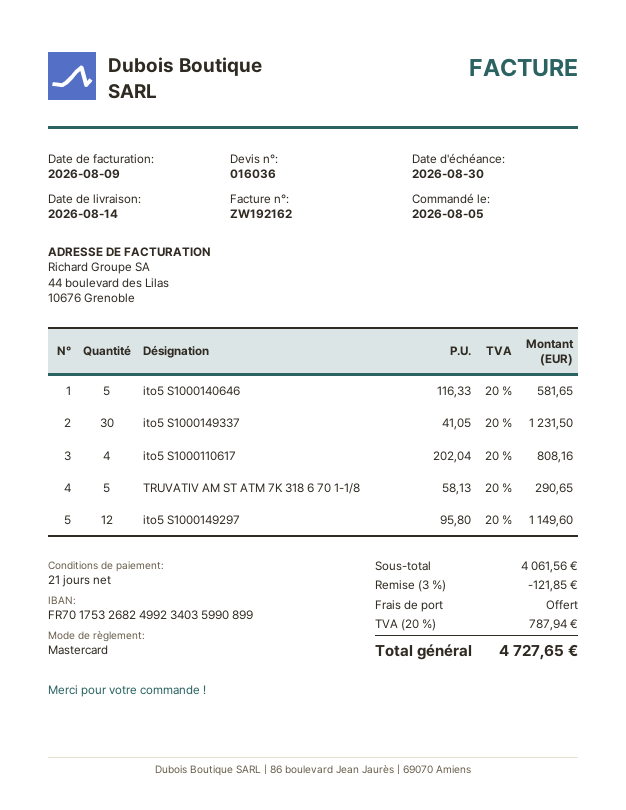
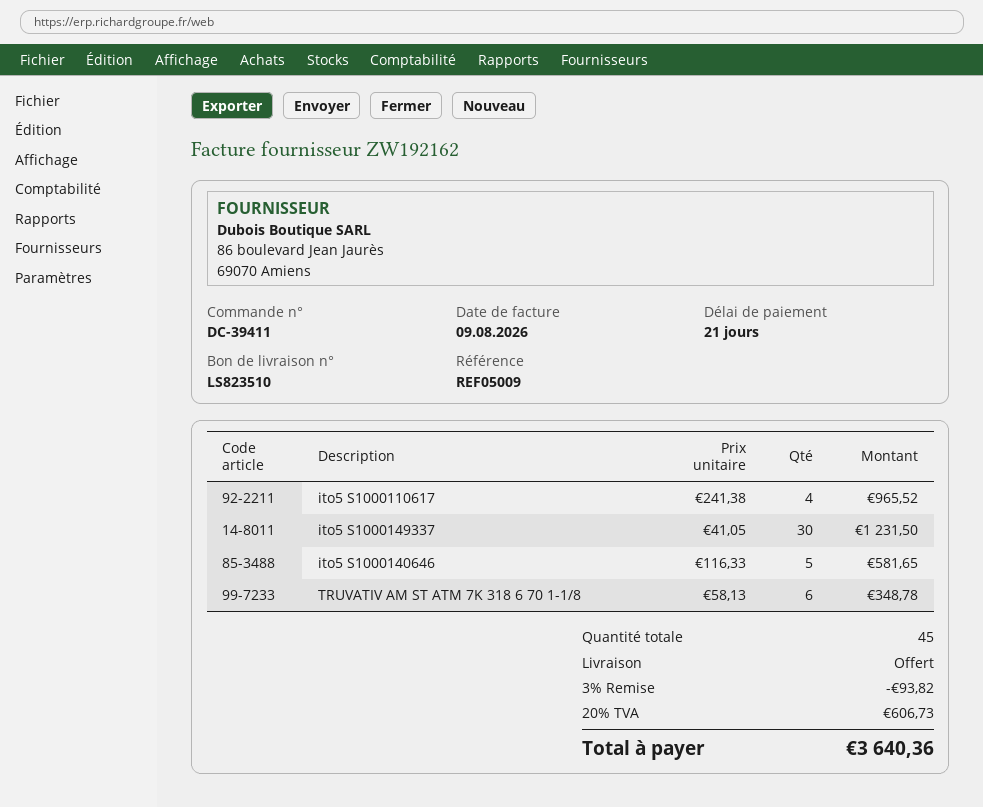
ito5 S1000110617: 4 x 202.04 = 808.16 -> 4 x 241.38 = 965.52
TRUVATIV AM ST ATM 7K 318 6 70 1-1/8: 5 x 58.13 = 290.65 -> 6 x 58.13 = 348.78
ito5 S1000149297: 12 x 95.80 = 1149.60 -> none
discount: 3% = 121.85 -> 3% = 93.82
tax: 20% = 787.94 -> 20% = 606.73
total: 4727.65 -> 3640.36

